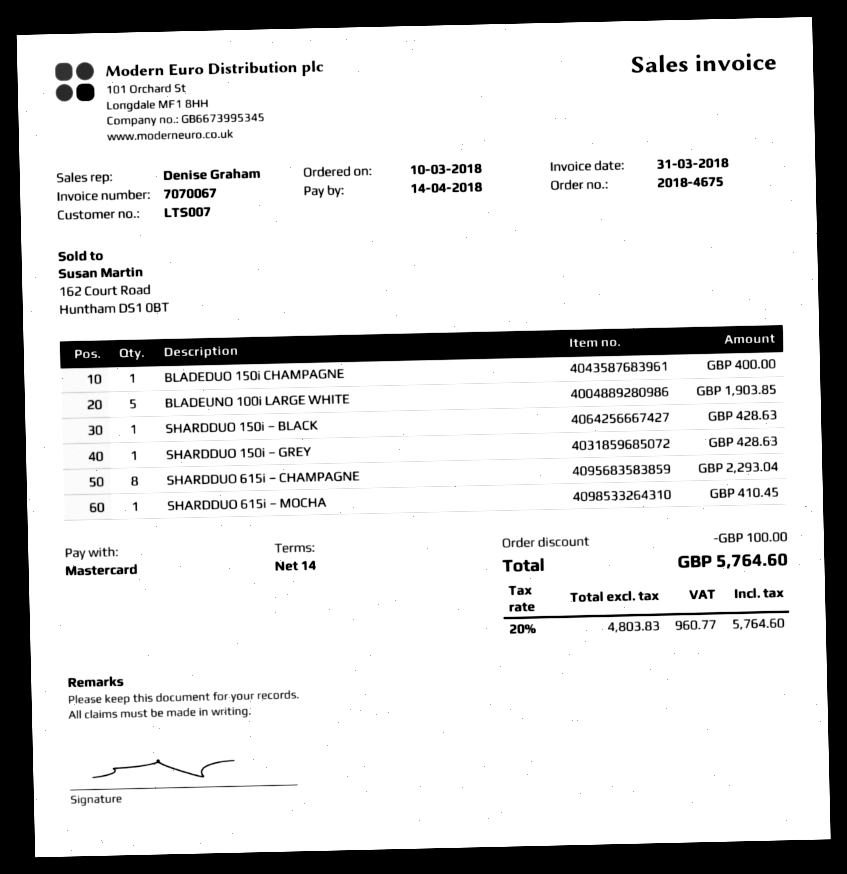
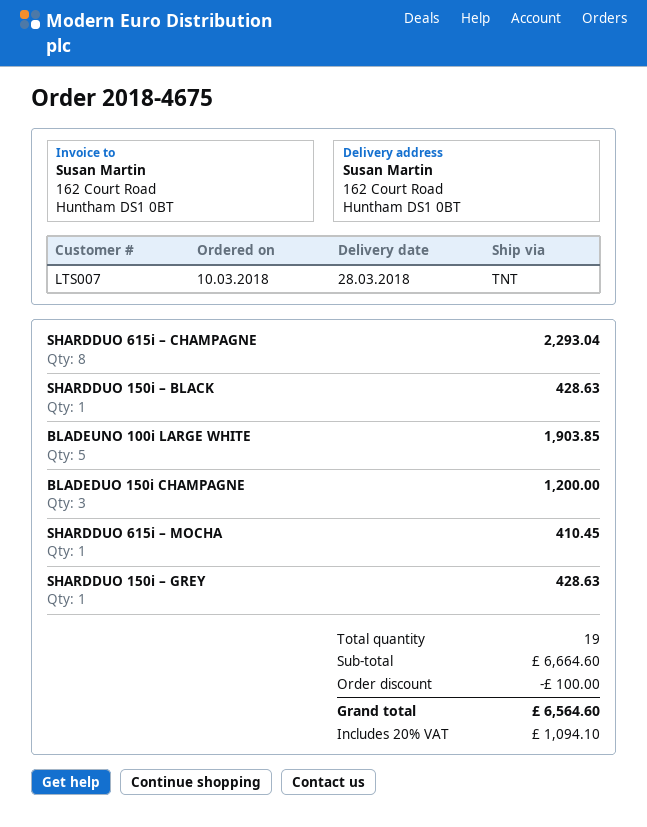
BLADEDUO 150i CHAMPAGNE: 1 for 400.00 -> 3 for 1200.00
tax: 20% = 960.77 -> 20% = 1094.10
total: 5764.60 -> 6564.60

